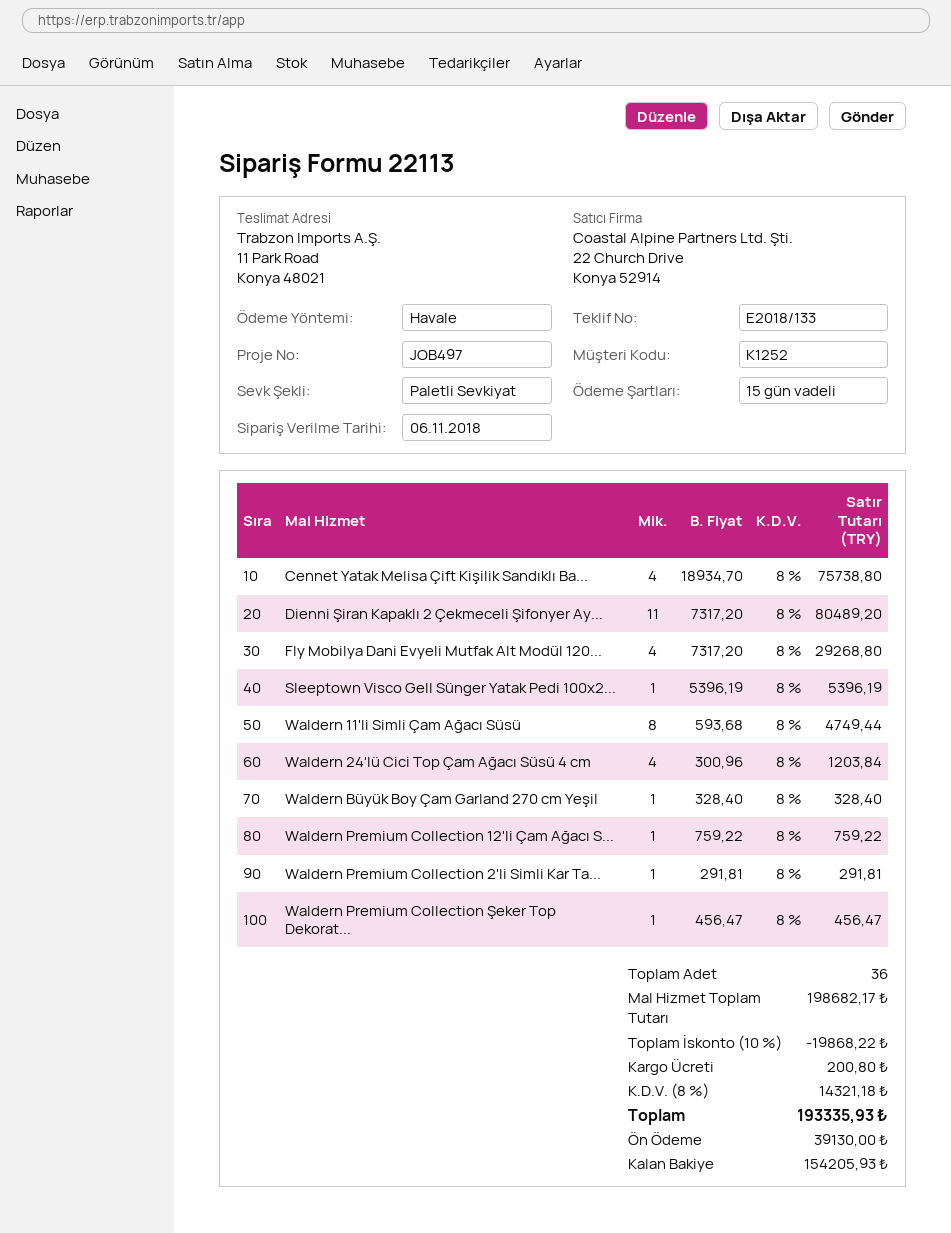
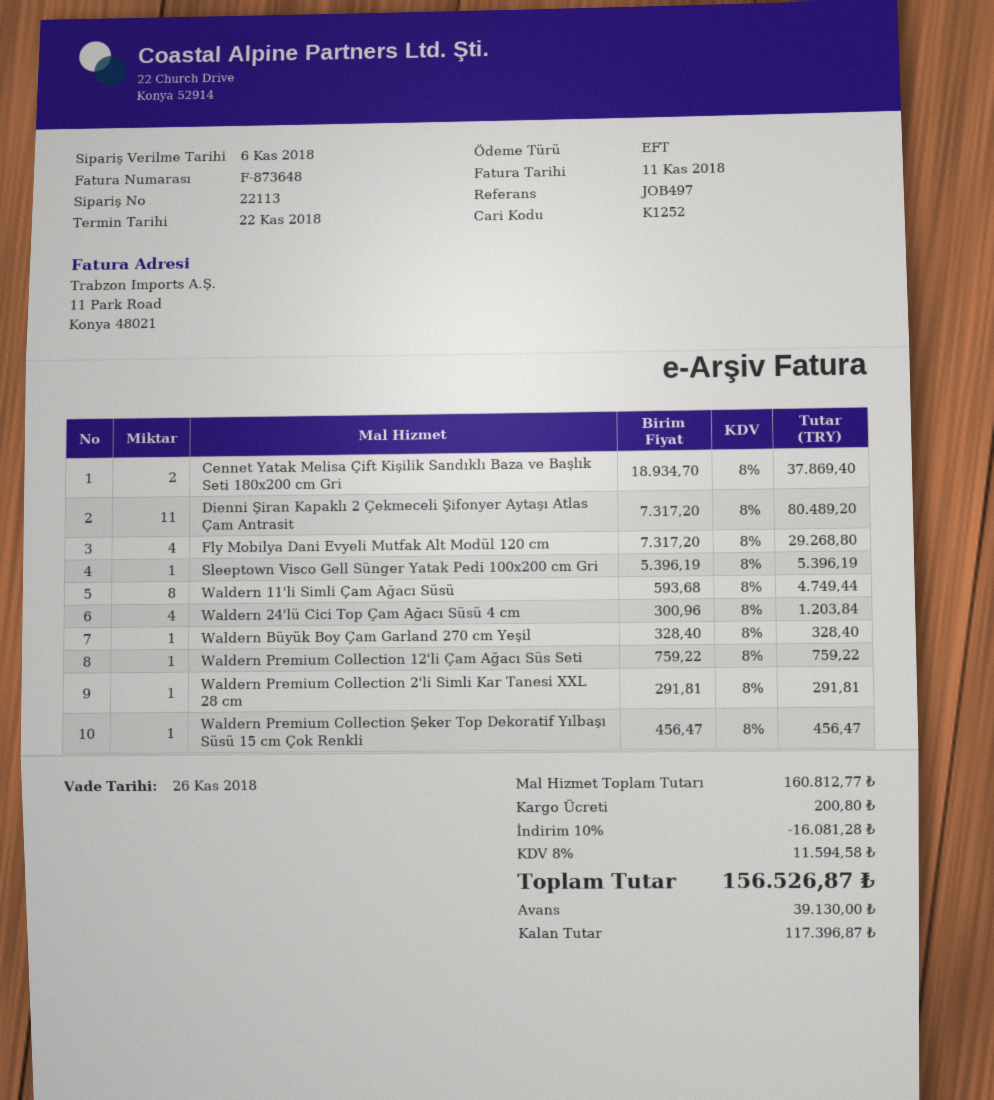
Cennet Yatak Melisa Çift Kişilik Sandıklı Ba...: 4 x 18934.70 = 75738.80 -> 2 x 18934.70 = 37869.40
subtotal: 198682.17 -> 160812.77
discount: 10% = 19868.22 -> 10% = 16081.28
tax: 8% = 14321.18 -> 8% = 11594.58
total: 193335.93 -> 156526.87
balance: 154205.93 -> 117396.87

